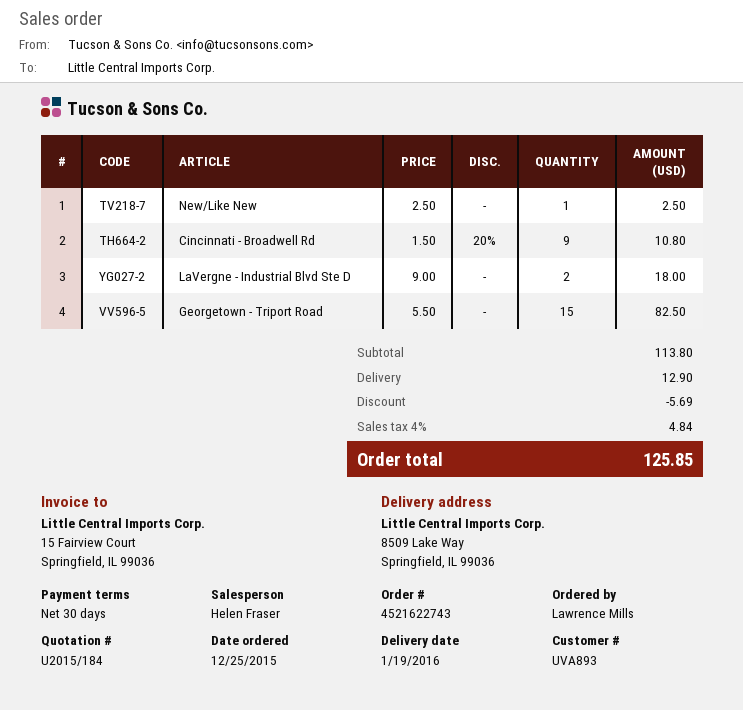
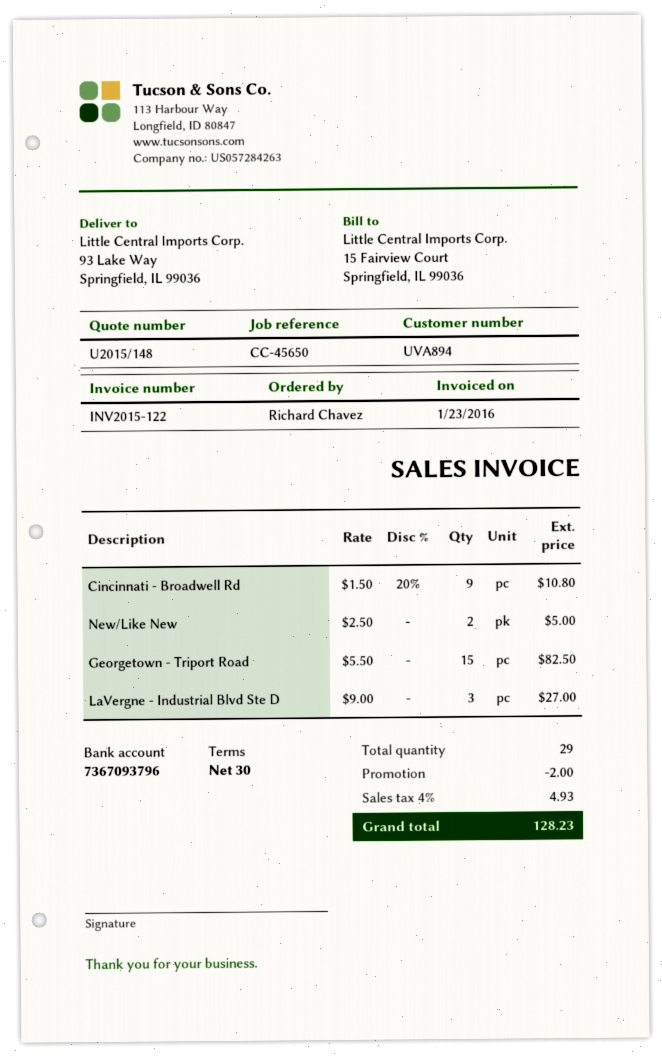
quote number: U2015/184 -> U2015/148
customer number: UVA893 -> UVA894
ordered by: Lawrence Mills -> Richard Chavez
ship to: 8509 Lake Way, Springfield, IL 99036 -> 93 Lake Way, Springfield, IL 99036
New/Like New: 1 x 2.50 = 2.50 -> 2 x 2.50 = 5.00
LaVergne - Industrial Blvd Ste D: 2 x 9.00 = 18.00 -> 3 x 9.00 = 27.00
discount: 5.69 -> 2.00
shipping: 12.90 -> none
tax: 4% = 4.84 -> 4% = 4.93
total: 125.85 -> 128.23

